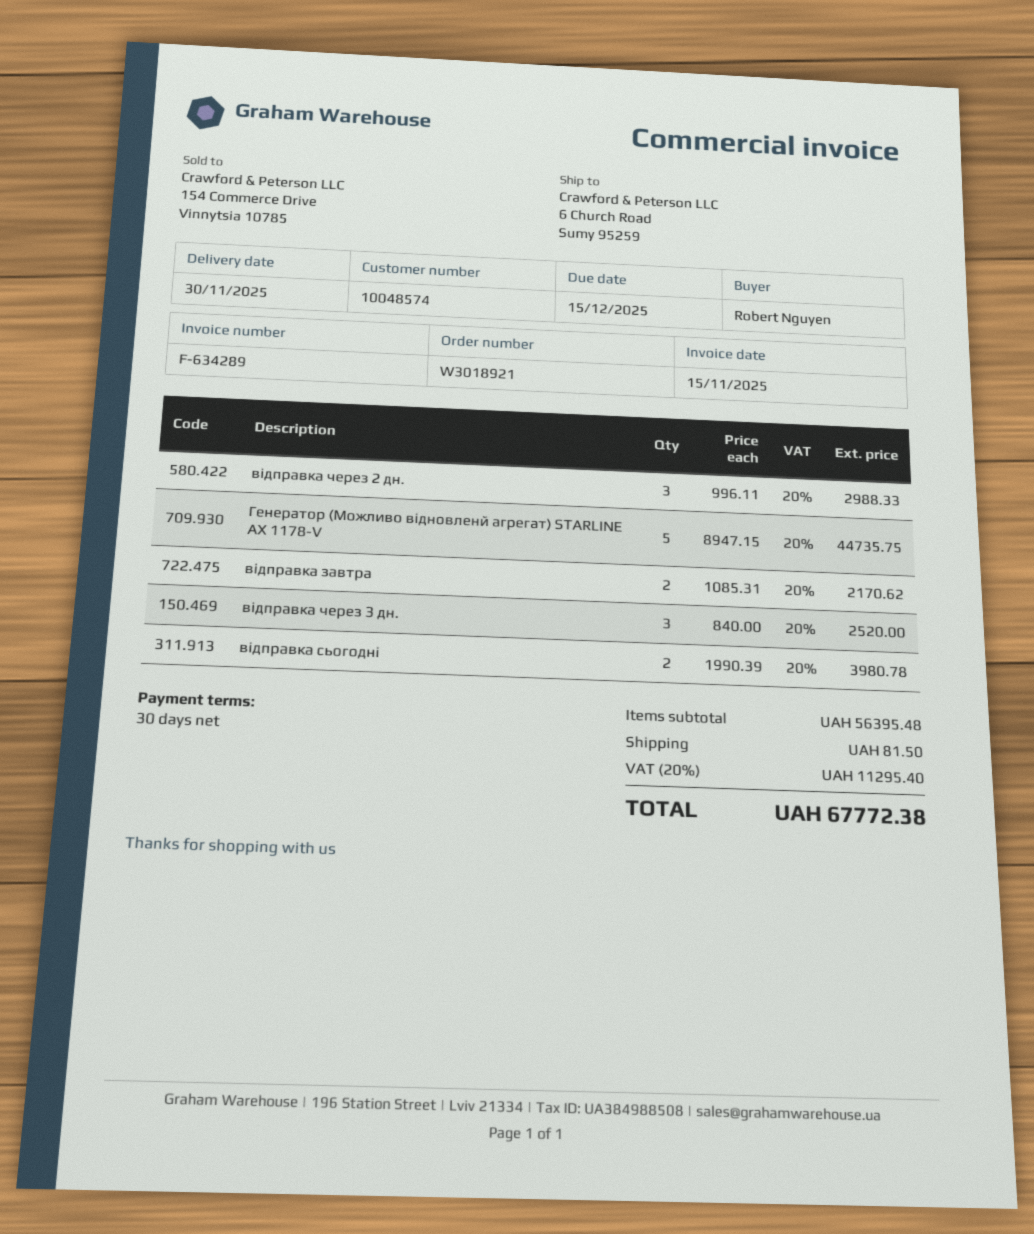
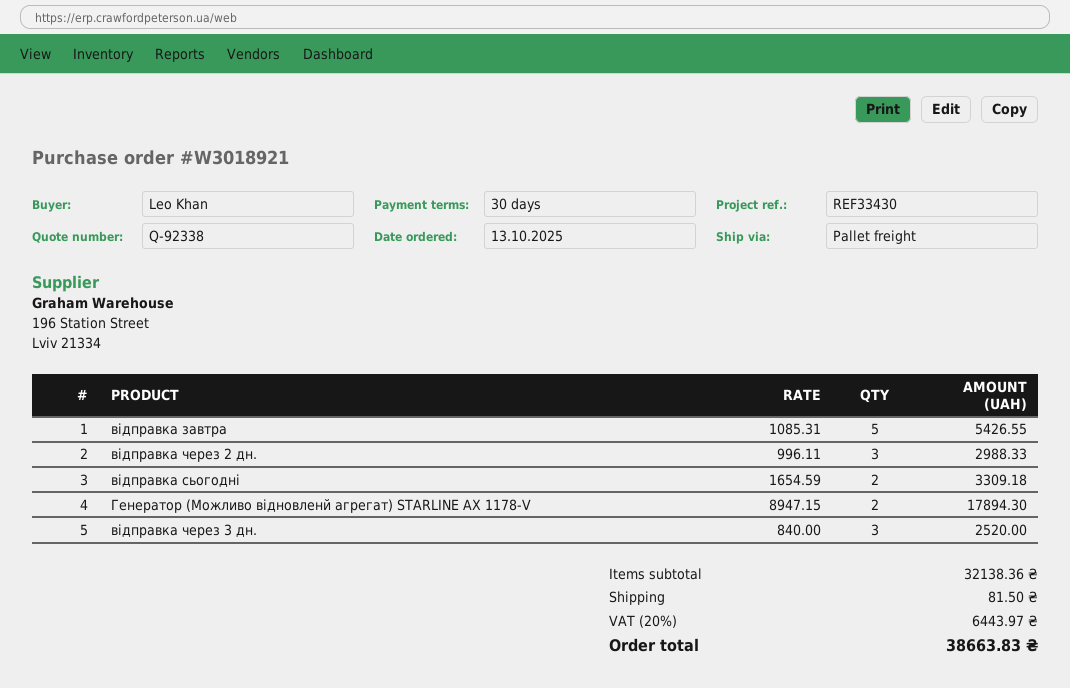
ordered by: Robert Nguyen -> Leo Khan
Генератор (Можливо відновленй агрегат) STARLINE AX 1178-V: 5 x 8947.15 = 44735.75 -> 2 x 8947.15 = 17894.30
відправка завтра: 2 x 1085.31 = 2170.62 -> 5 x 1085.31 = 5426.55
відправка сьогодні: 2 x 1990.39 = 3980.78 -> 2 x 1654.59 = 3309.18
subtotal: 56395.48 -> 32138.36
tax: 20% = 11295.40 -> 20% = 6443.97
total: 67772.38 -> 38663.83

